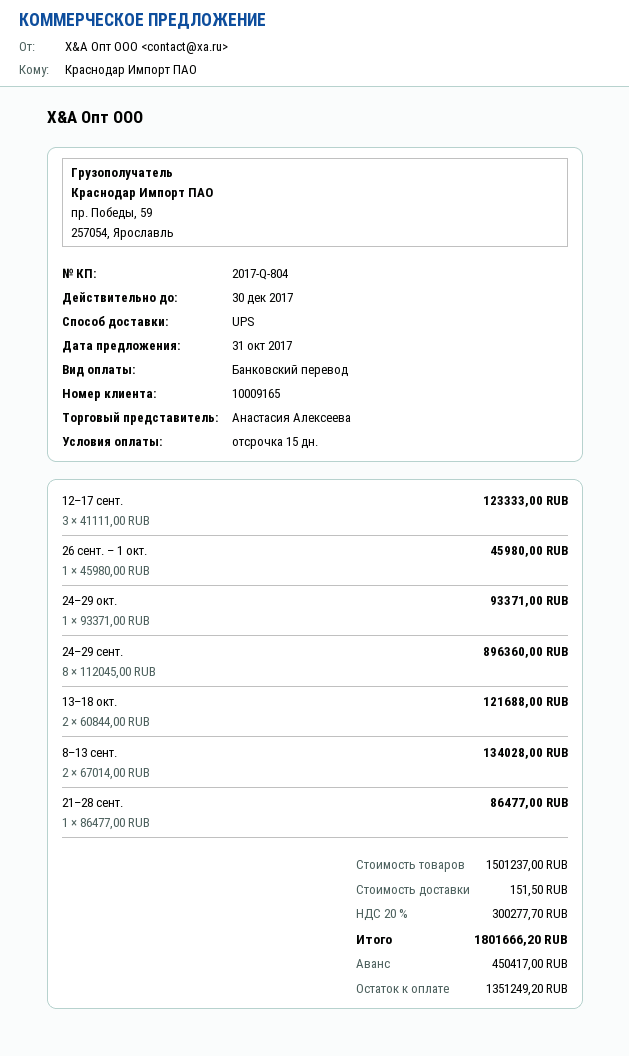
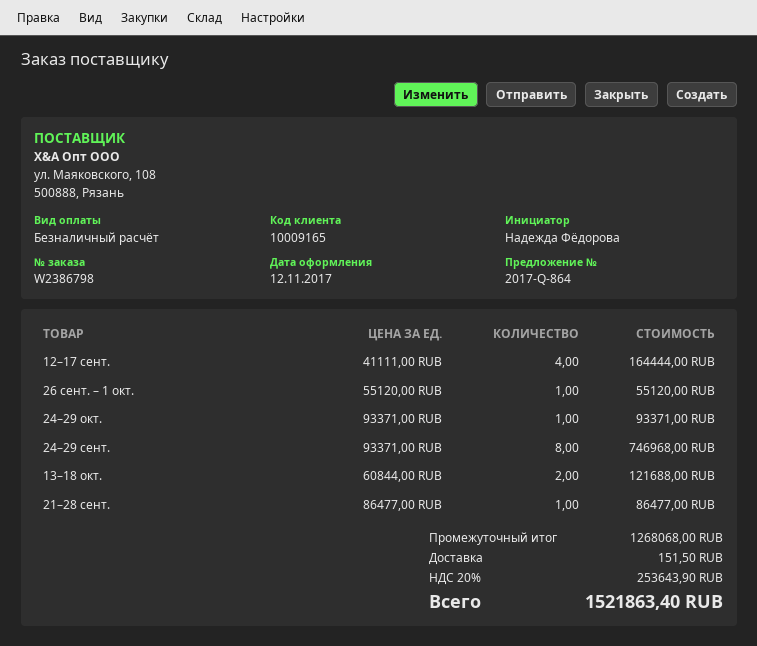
quote number: 2017-Q-804 -> 2017-Q-864
12–17 сент.: 3 x 41111.00 = 123333.00 -> 4 x 41111.00 = 164444.00
26 сент. – 1 окт.: 1 x 45980.00 = 45980.00 -> 1 x 55120.00 = 55120.00
24–29 сент.: 8 x 112045.00 = 896360.00 -> 8 x 93371.00 = 746968.00
8–13 сент.: 2 x 67014.00 = 134028.00 -> none
subtotal: 1501237.00 -> 1268068.00
tax: 20% = 300277.70 -> 20% = 253643.90
total: 1801666.20 -> 1521863.40

